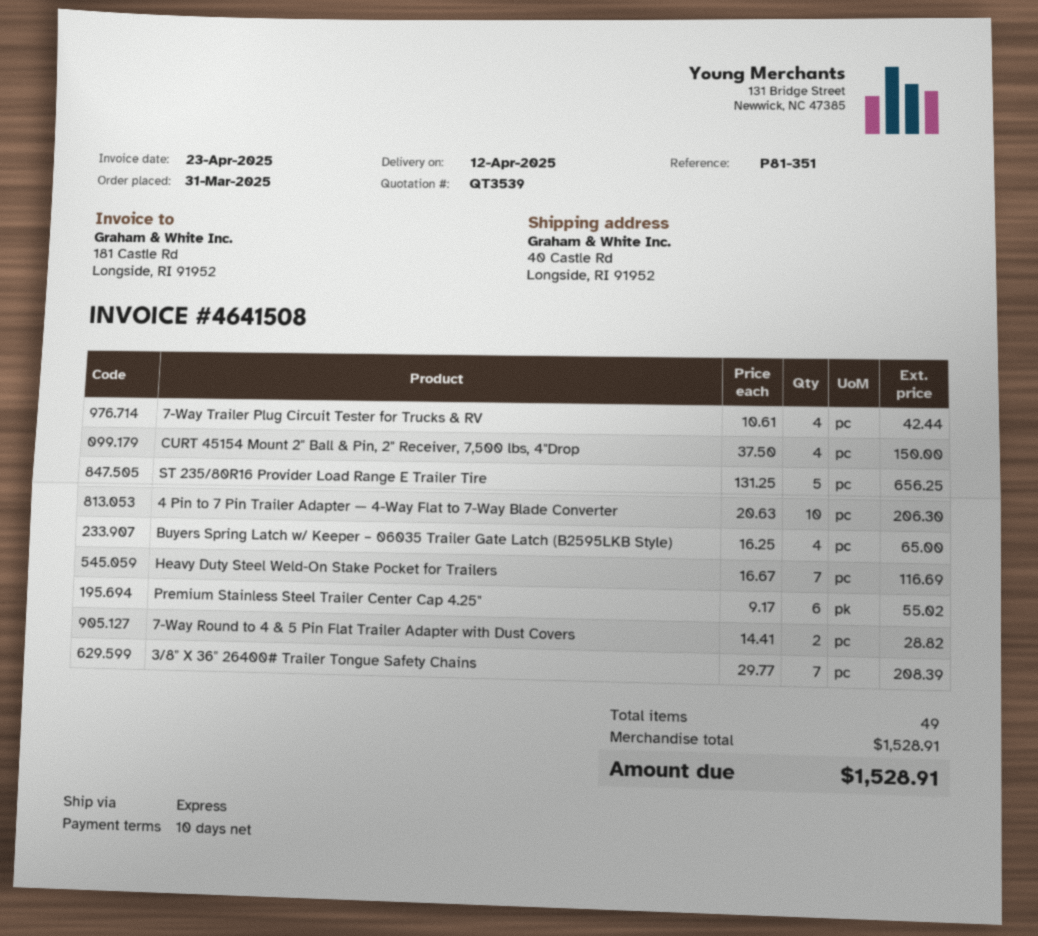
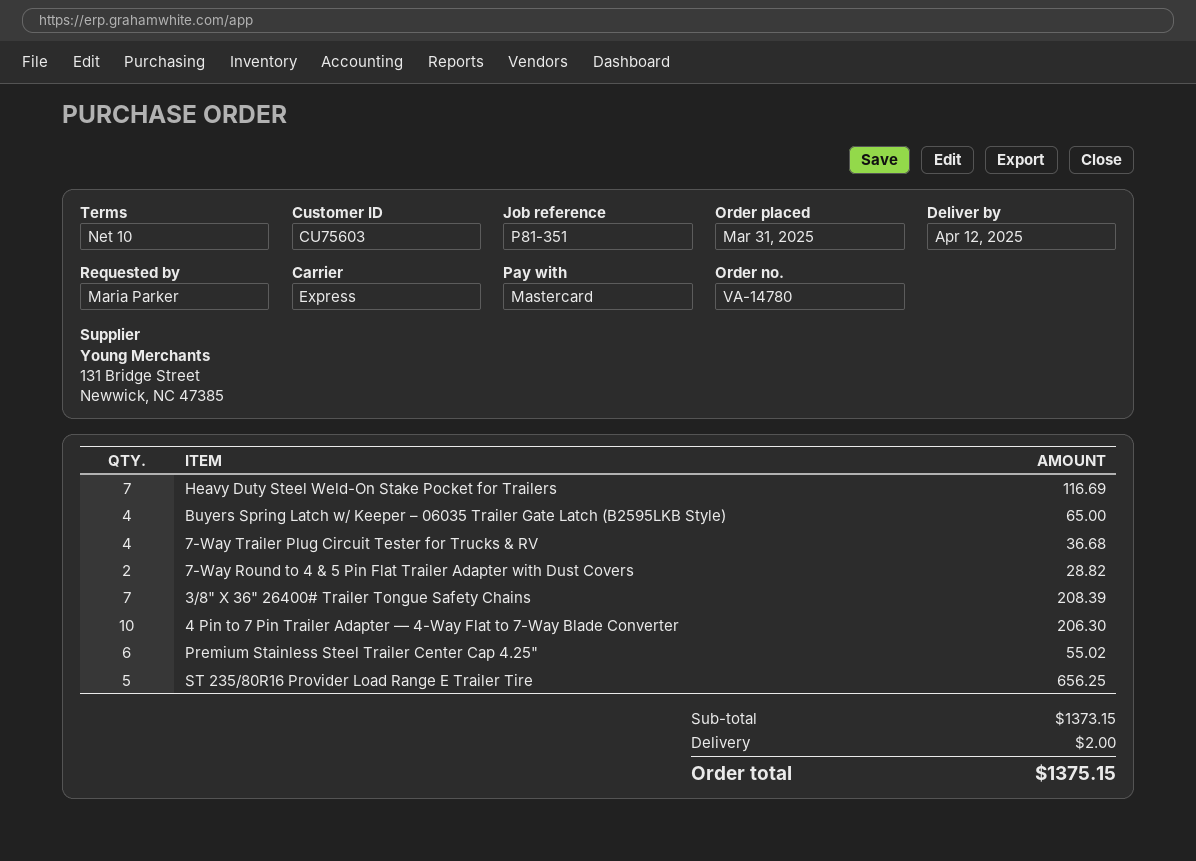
7-Way Trailer Plug Circuit Tester for Trucks & RV: 4 for 42.44 -> 4 for 36.68
CURT 45154 Mount 2" Ball & Pin, 2" Receiver, 7,500 lbs, 4"Drop: 4 for 150.00 -> none
subtotal: 1528.91 -> 1373.15
shipping: none -> 2.00
total: 1528.91 -> 1375.15

